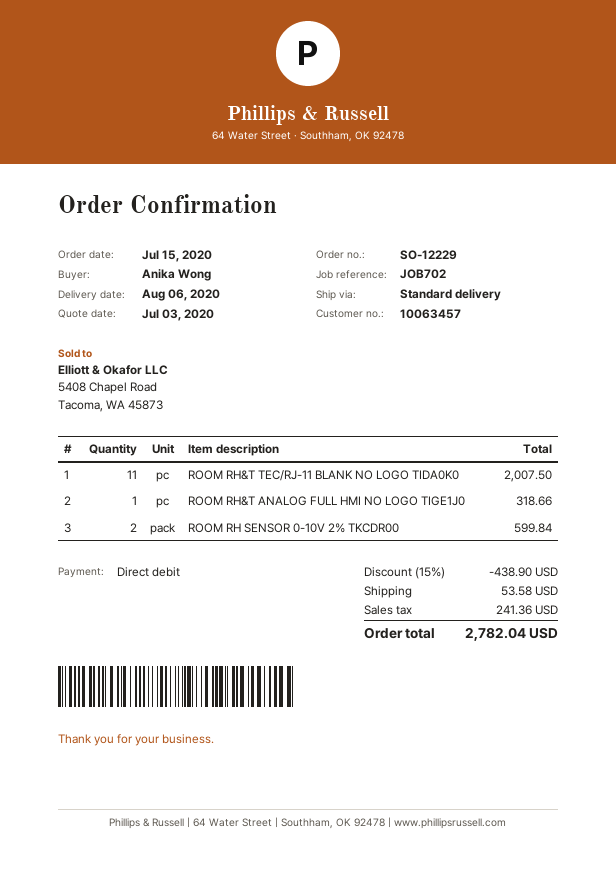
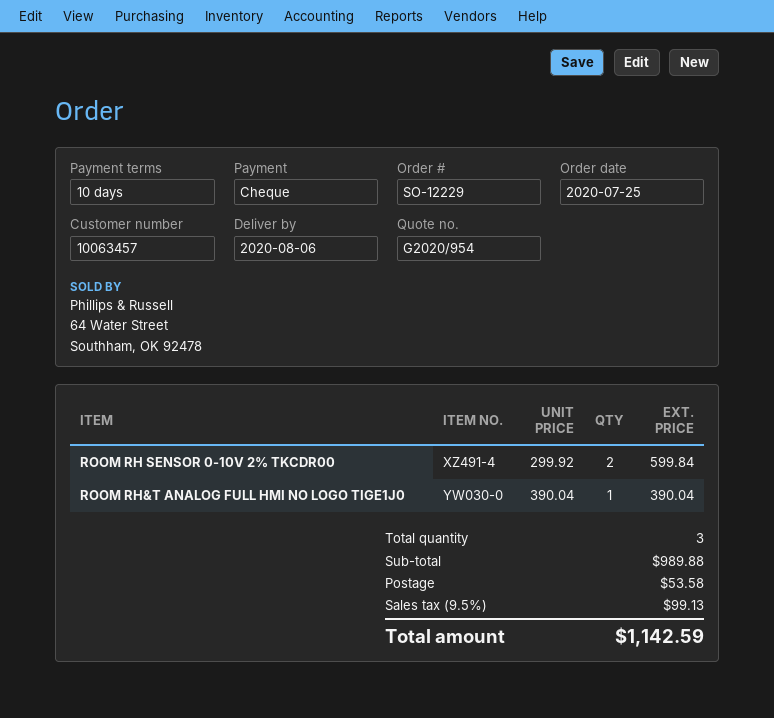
order date: 2020-07-15 -> 2020-07-25
payment method: direct debit -> cheque
ROOM RH&T TEC/RJ-11 BLANK NO LOGO TIDA0K0: 11 for 2007.50 -> none
ROOM RH&T ANALOG FULL HMI NO LOGO TIGE1J0: 1 for 318.66 -> 1 for 390.04
discount: 15% = 438.90 -> none
tax: 241.36 -> 99.13
total: 2782.04 -> 1142.59

